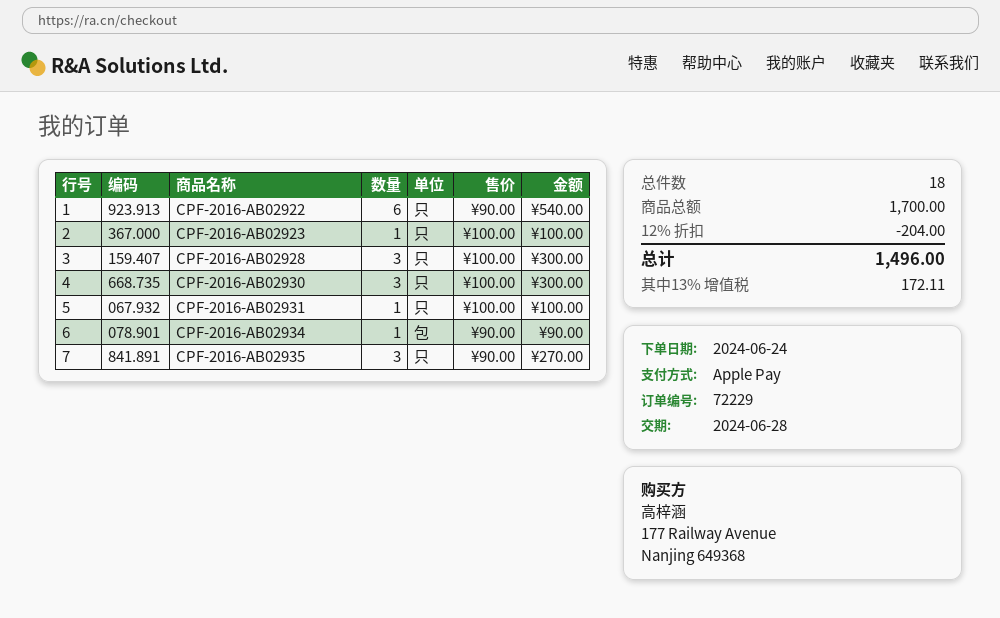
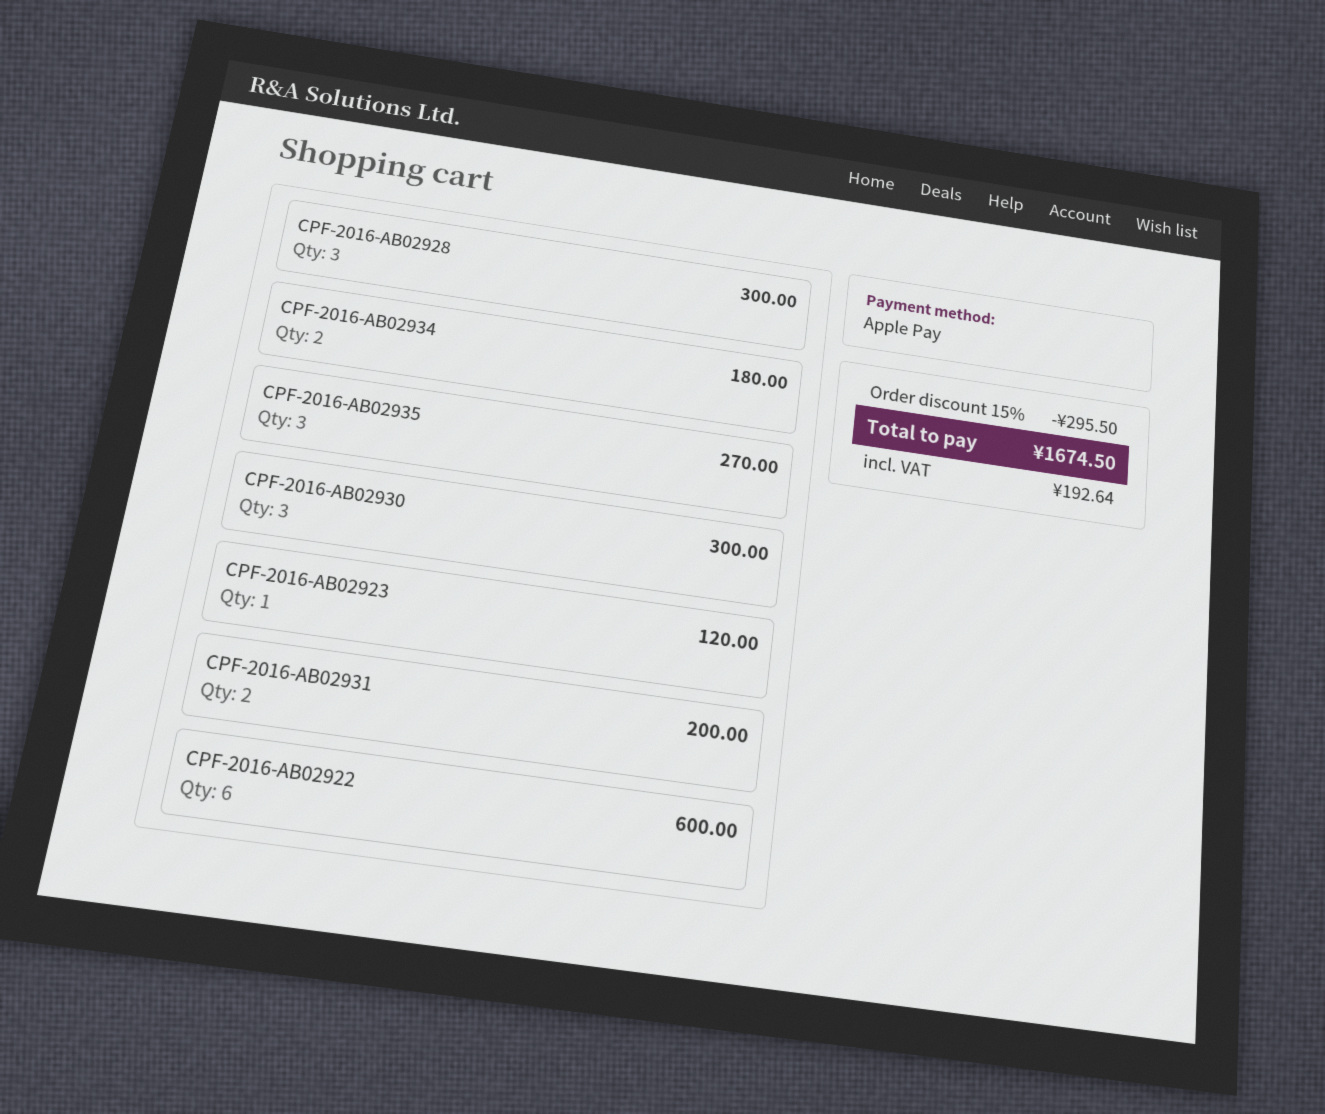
CPF-2016-AB02922: 6 for 540.00 -> 6 for 600.00
CPF-2016-AB02923: 1 for 100.00 -> 1 for 120.00
CPF-2016-AB02931: 1 for 100.00 -> 2 for 200.00
CPF-2016-AB02934: 1 for 90.00 -> 2 for 180.00
discount: 12% = 204.00 -> 15% = 295.50
tax: 172.11 -> 192.64
total: 1496.00 -> 1674.50

